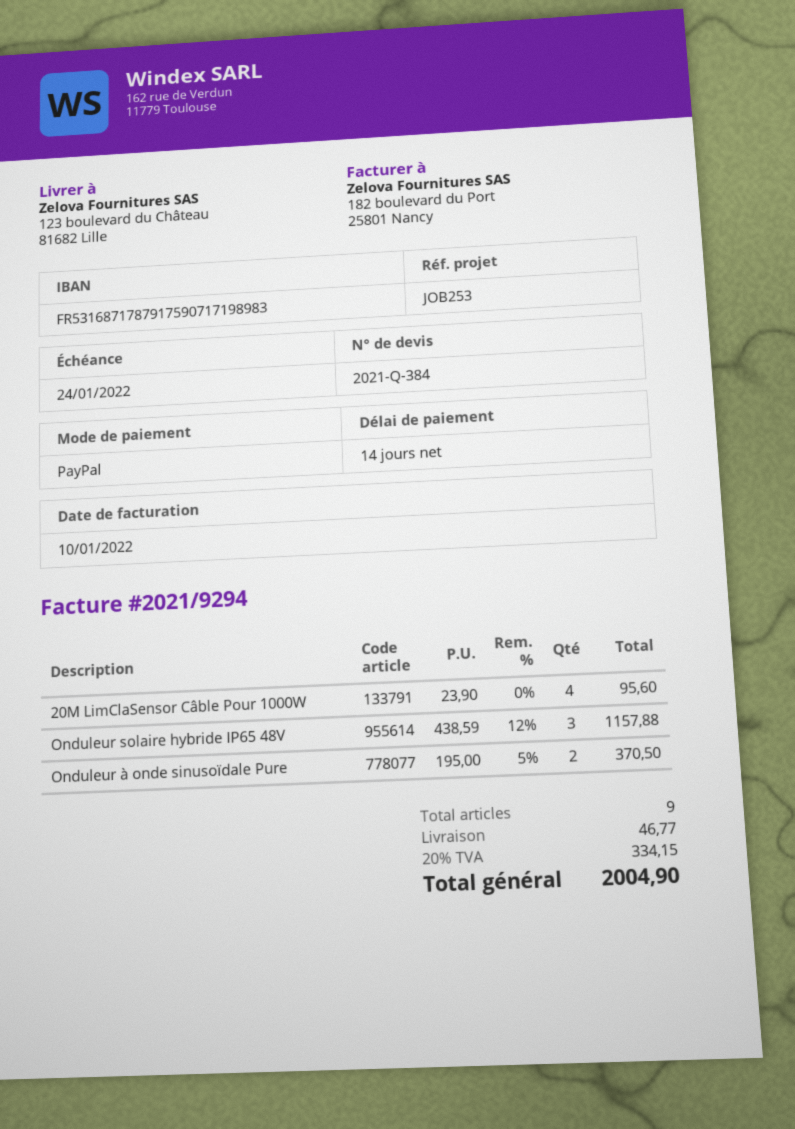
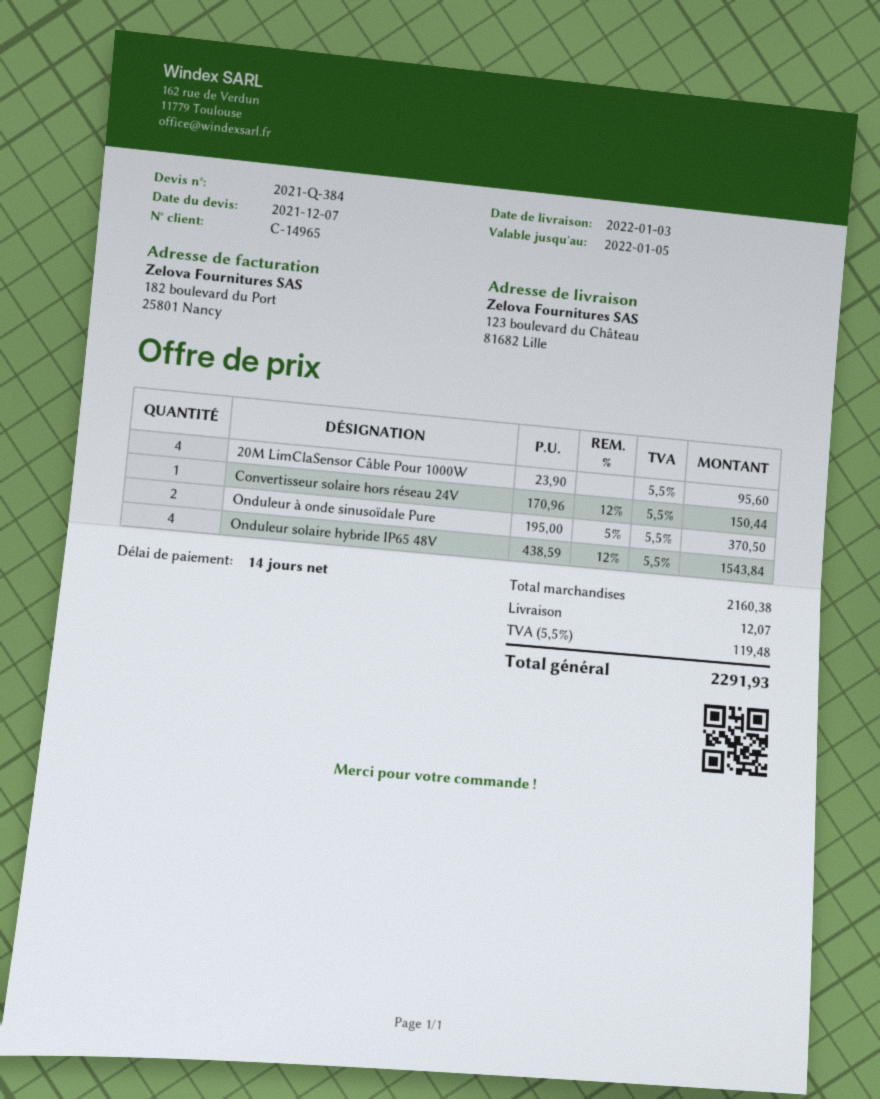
Onduleur solaire hybride IP65 48V: 3 x 438.59 - 12% = 1157.88 -> 4 x 438.59 - 12% = 1543.84
Convertisseur solaire hors réseau 24V: none -> 1 x 170.96 - 12% = 150.44
shipping: 46.77 -> 12.07
tax: 20% = 334.15 -> 5.5% = 119.48
total: 2004.90 -> 2291.93

